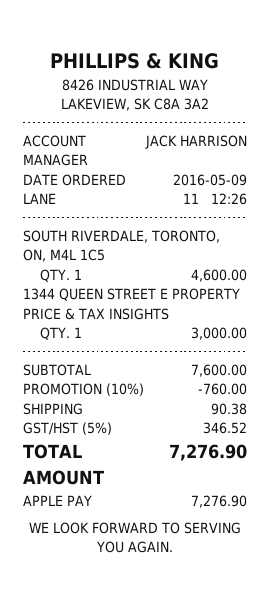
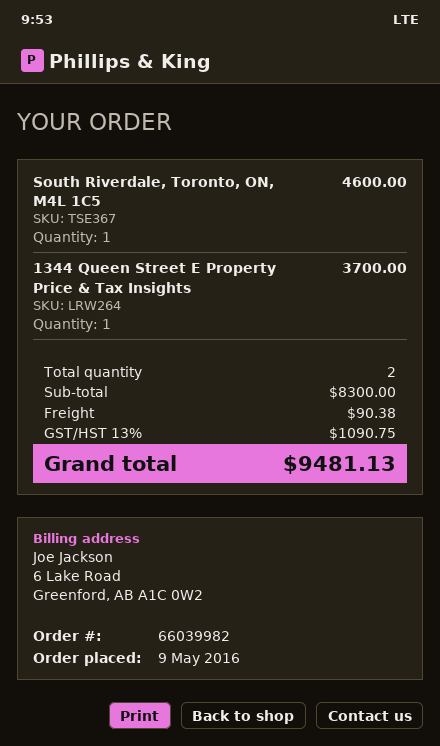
1344 QUEEN STREET E PROPERTY PRICE & TAX INSIGHTS: 1 for 3000.00 -> 1 for 3700.00
subtotal: 7600.00 -> 8300.00
discount: 10% = 760.00 -> none
tax: 5% = 346.52 -> 13% = 1090.75
total: 7276.90 -> 9481.13

